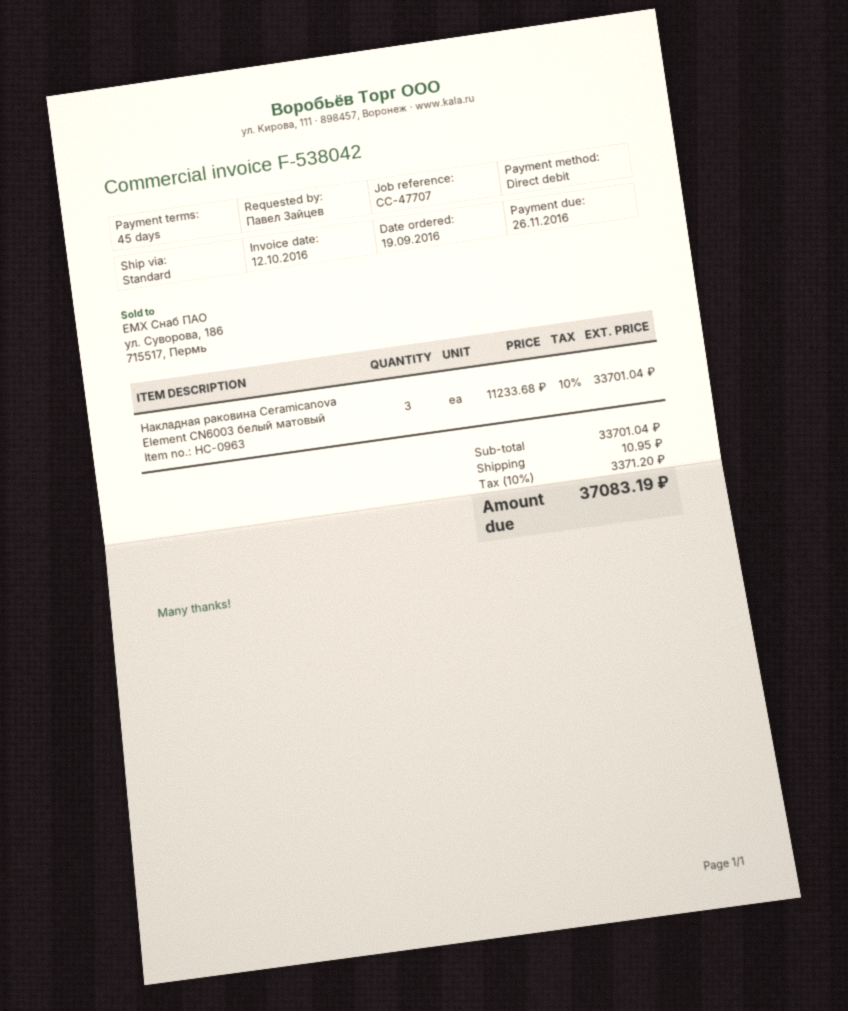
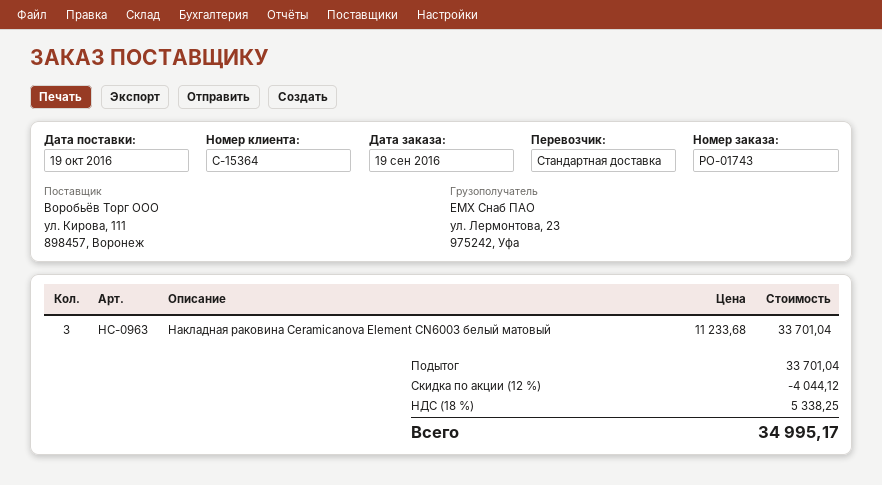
discount: none -> 12% = 4044.12
shipping: 10.95 -> none
tax: 10% = 3371.20 -> 18% = 5338.25
total: 37083.19 -> 34995.17

